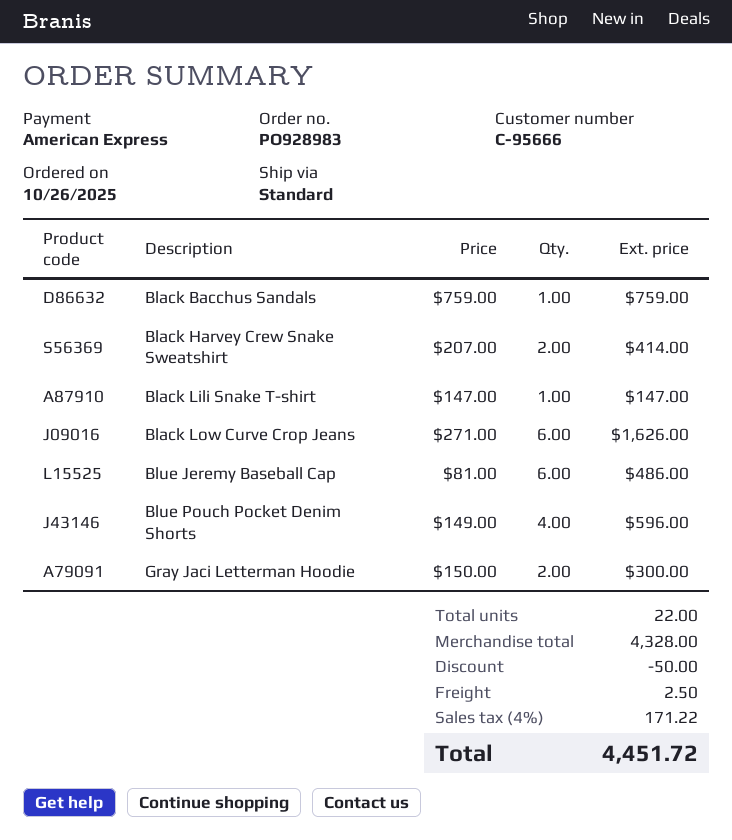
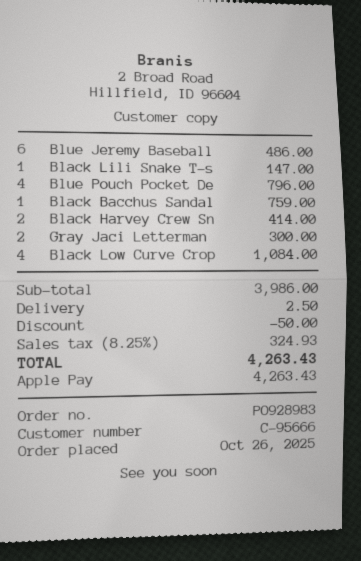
payment method: American Express -> Apple Pay
Black Low Curve Crop Jeans: 6 for 1626.00 -> 4 for 1084.00
Blue Pouch Pocket Denim Shorts: 4 for 596.00 -> 4 for 796.00
subtotal: 4328.00 -> 3986.00
tax: 4% = 171.22 -> 8.25% = 324.93
total: 4451.72 -> 4263.43

